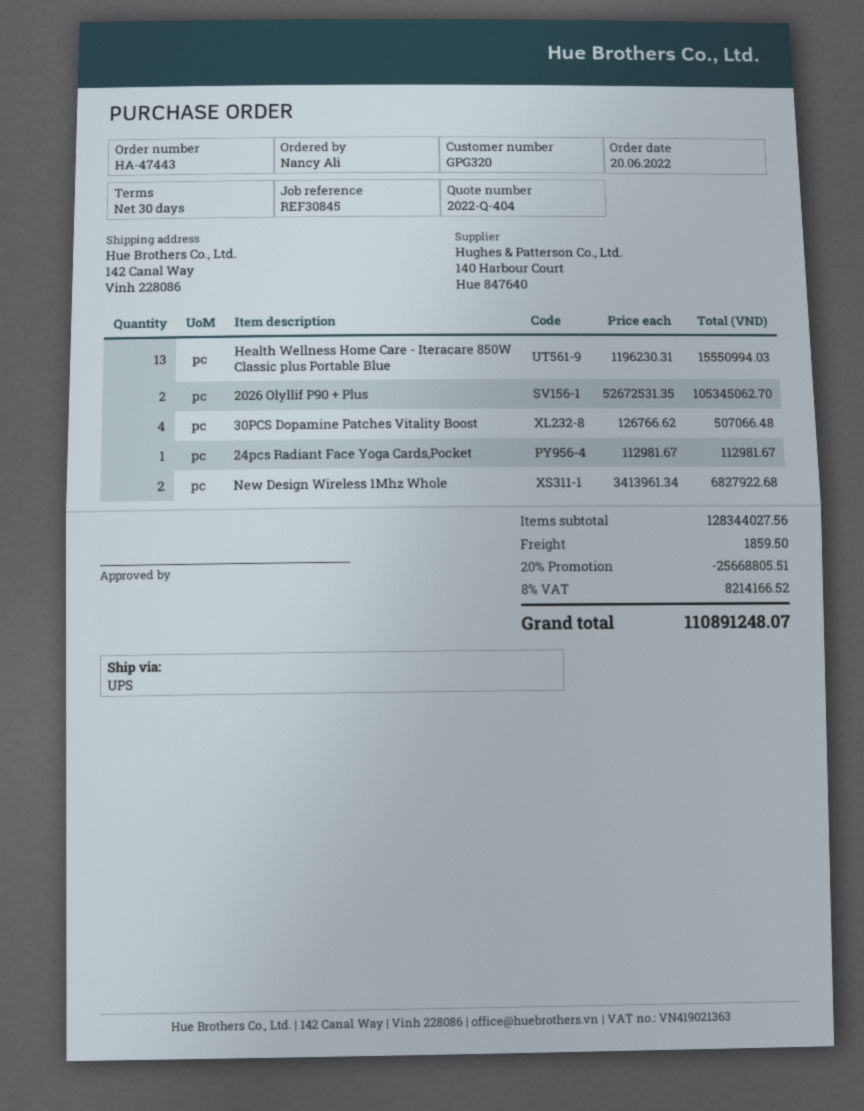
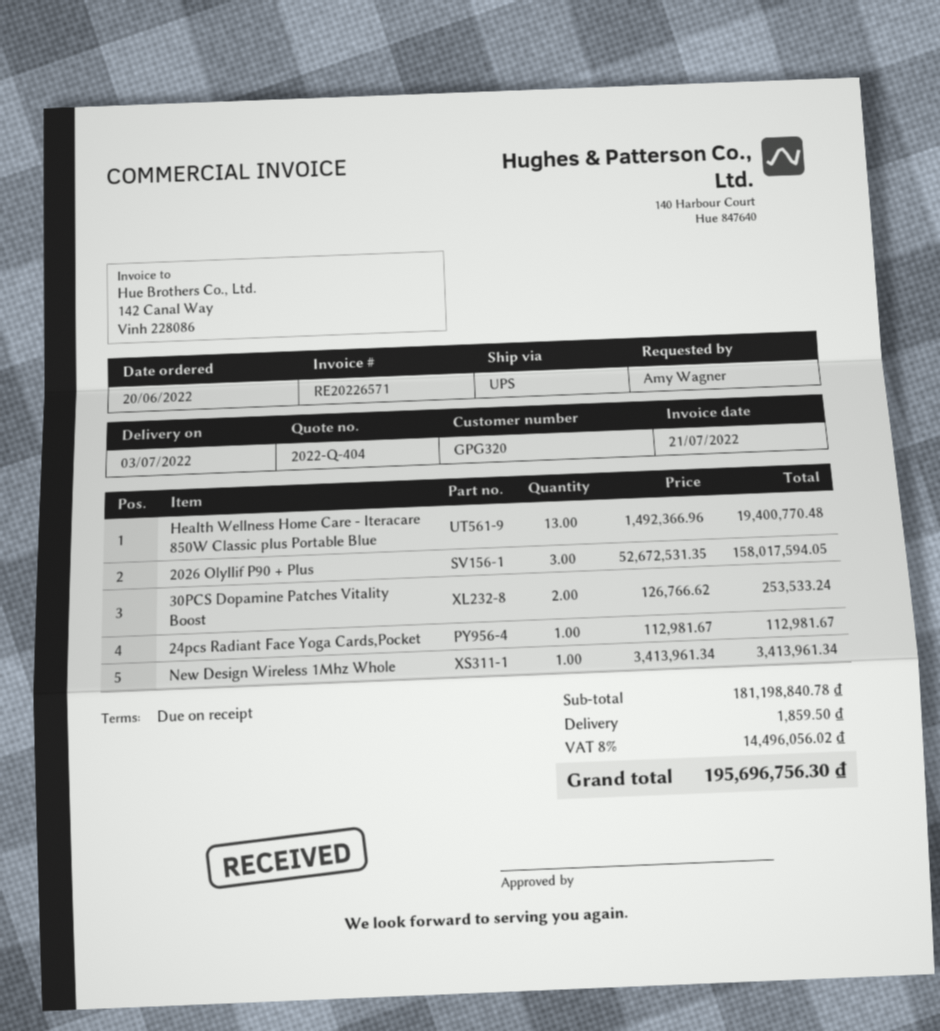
payment terms: 30 days -> on receipt
ordered by: Nancy Ali -> Amy Wagner
Health Wellness Home Care - Iteracare 850W Classic plus Portable Blue: 13 x 1196230.31 = 15550994.03 -> 13 x 1492366.96 = 19400770.48
2026 Olyllif P90 + Plus: 2 x 52672531.35 = 105345062.70 -> 3 x 52672531.35 = 158017594.05
30PCS Dopamine Patches Vitality Boost: 4 x 126766.62 = 507066.48 -> 2 x 126766.62 = 253533.24
New Design Wireless 1Mhz Whole: 2 x 3413961.34 = 6827922.68 -> 1 x 3413961.34 = 3413961.34
subtotal: 128344027.56 -> 181198840.78
discount: 20% = 25668805.51 -> none
tax: 8% = 8214166.52 -> 8% = 14496056.02
total: 110891248.07 -> 195696756.30

